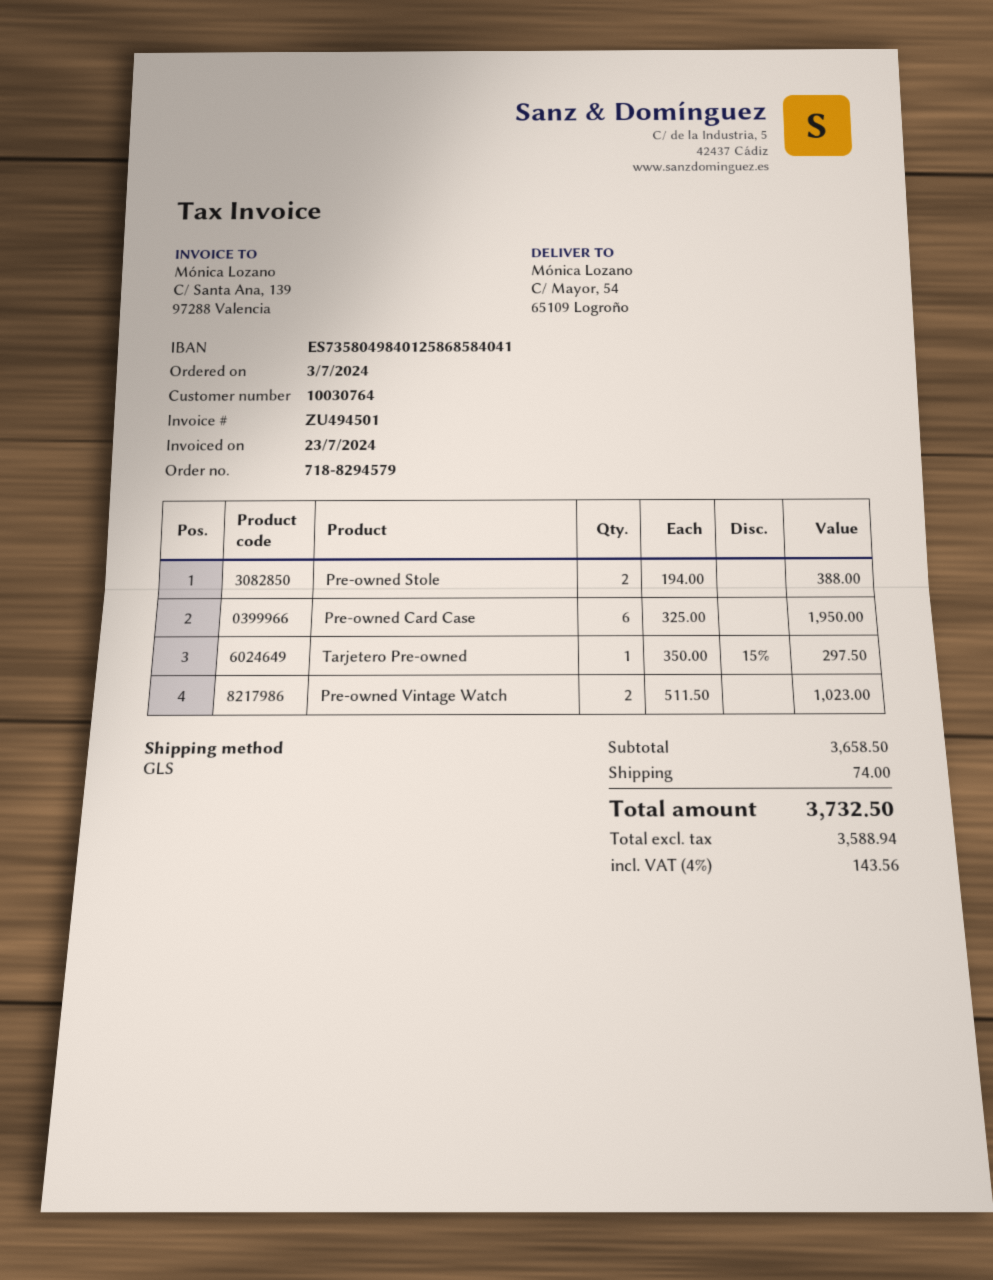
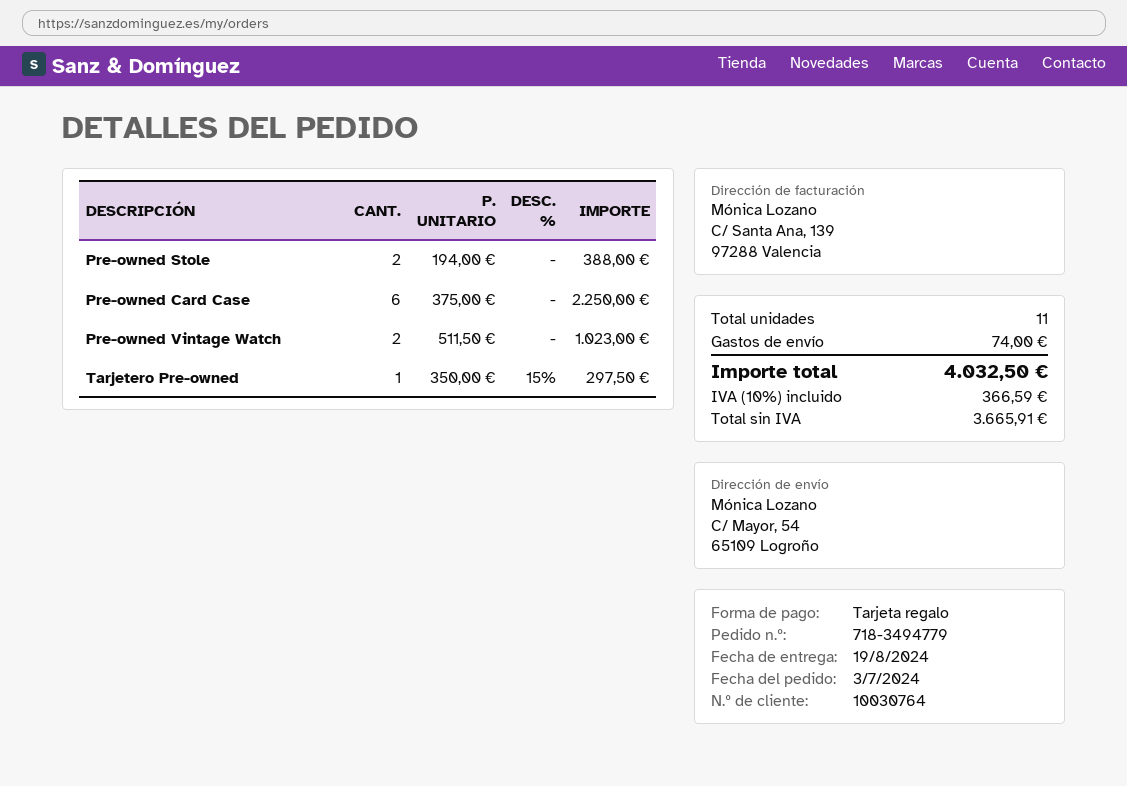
order number: 718-8294579 -> 718-3494779
Pre-owned Card Case: 6 x 325.00 = 1950.00 -> 6 x 375.00 = 2250.00
net: 3588.94 -> 3665.91
tax: 4% = 143.56 -> 10% = 366.59
total: 3732.50 -> 4032.50

